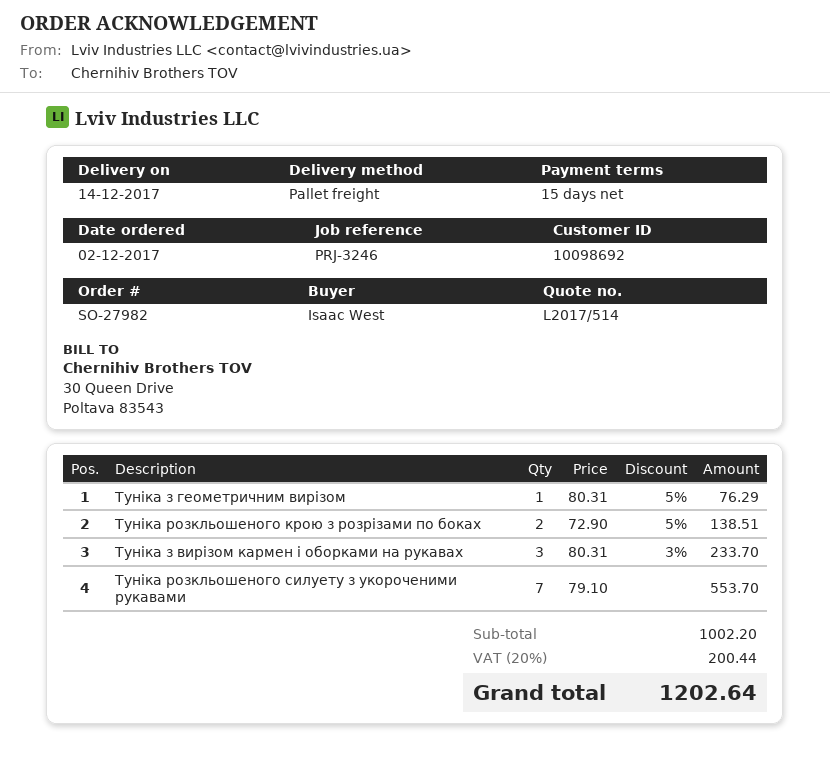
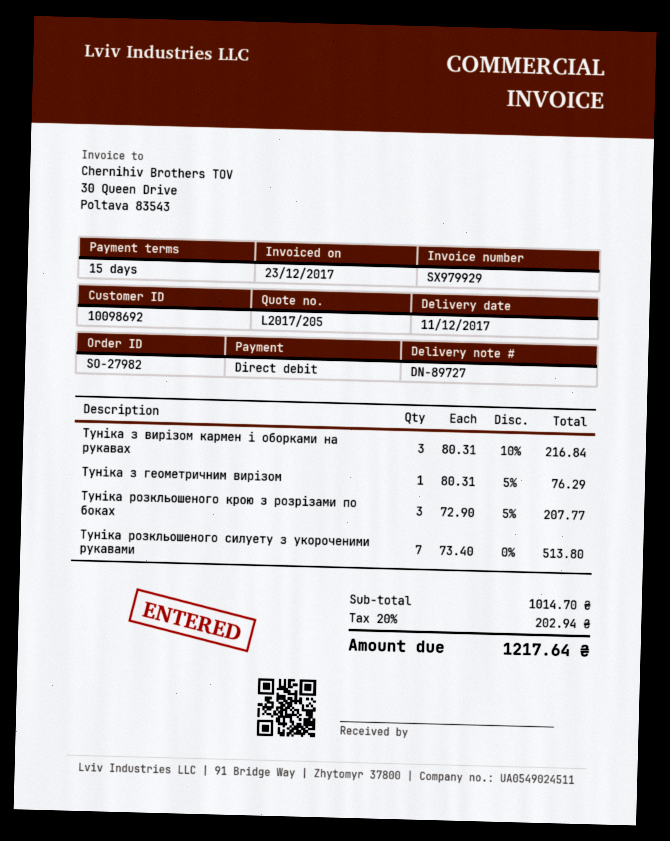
quote number: L2017/514 -> L2017/205
delivery date: 2017-12-14 -> 2017-12-11
Туніка розкльошеного крою з розрізами по боках: 2 x 72.90 - 5% = 138.51 -> 3 x 72.90 - 5% = 207.77
Туніка з вирізом кармен і оборками на рукавах: 3 x 80.31 - 3% = 233.70 -> 3 x 80.31 - 10% = 216.84
Туніка розкльошеного силуету з укороченими рукавами: 7 x 79.10 = 553.70 -> 7 x 73.40 = 513.80
subtotal: 1002.20 -> 1014.70
tax: 20% = 200.44 -> 20% = 202.94
total: 1202.64 -> 1217.64

